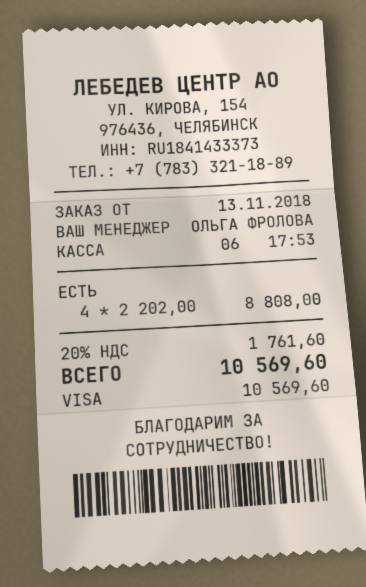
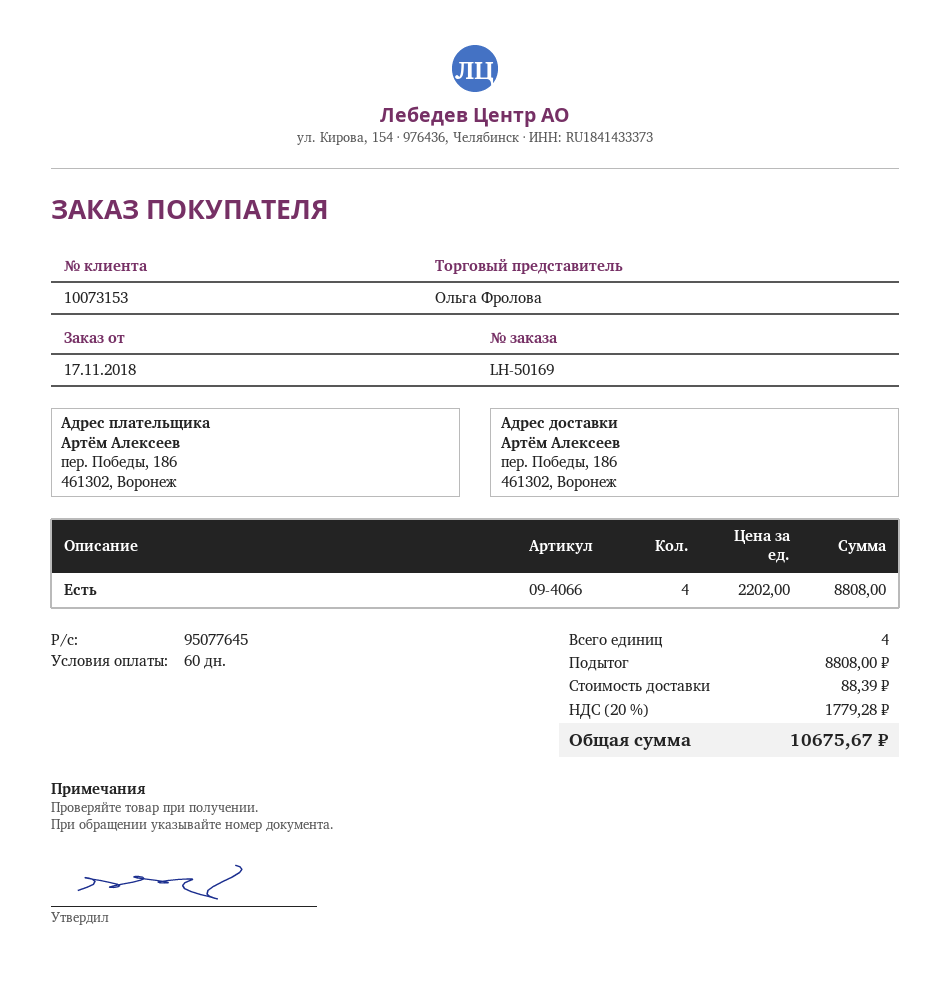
order date: 2018-11-13 -> 2018-11-17
shipping: none -> 88.39
tax: 20% = 1761.60 -> 20% = 1779.28
total: 10569.60 -> 10675.67

